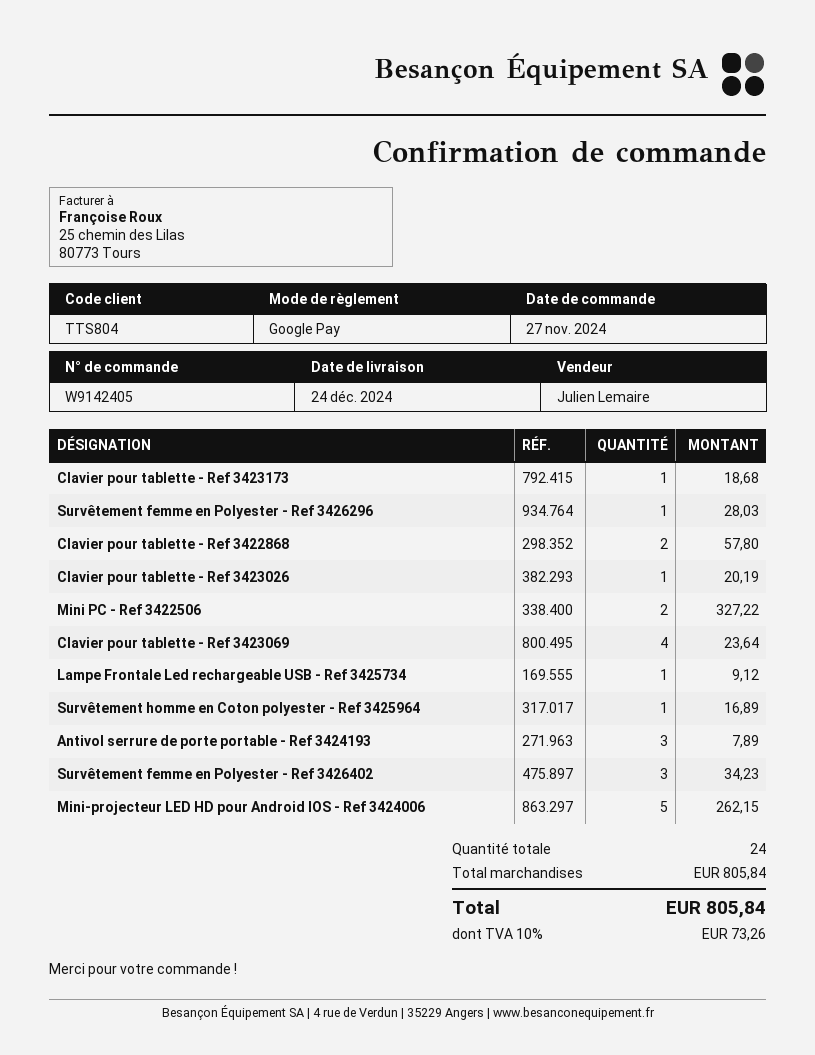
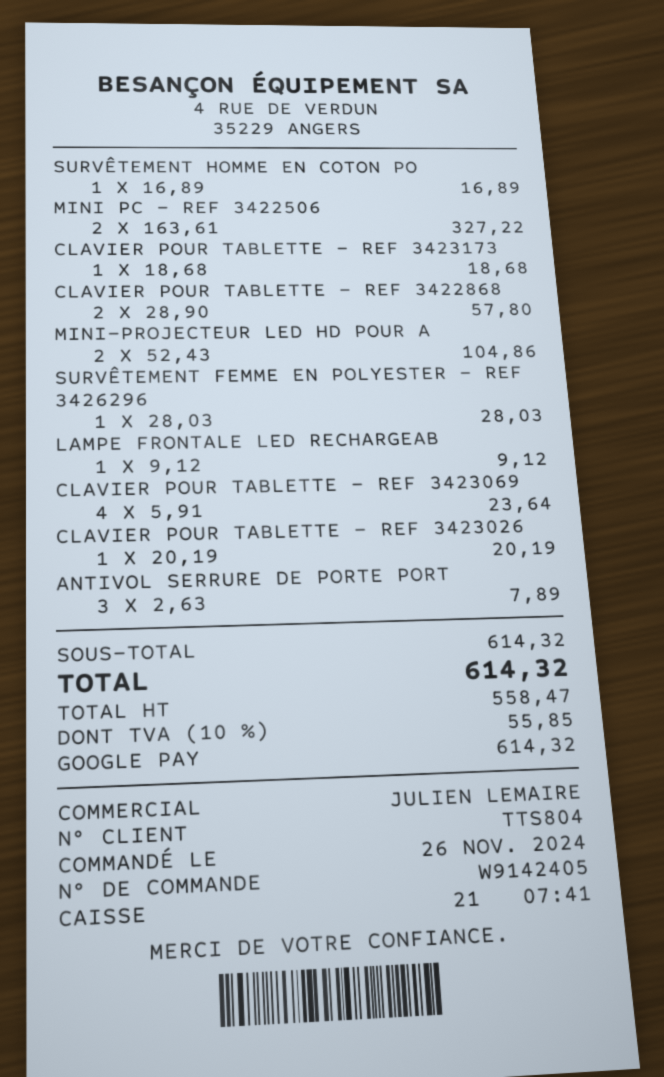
order date: 2024-11-27 -> 2024-11-26
Survêtement femme en Polyester - Ref 3426402: 3 for 34.23 -> none
Mini-projecteur LED HD pour Android IOS - Ref 3424006: 5 for 262.15 -> 2 for 104.86
subtotal: 805.84 -> 614.32
tax: 10% = 73.26 -> 10% = 55.85
total: 805.84 -> 614.32

